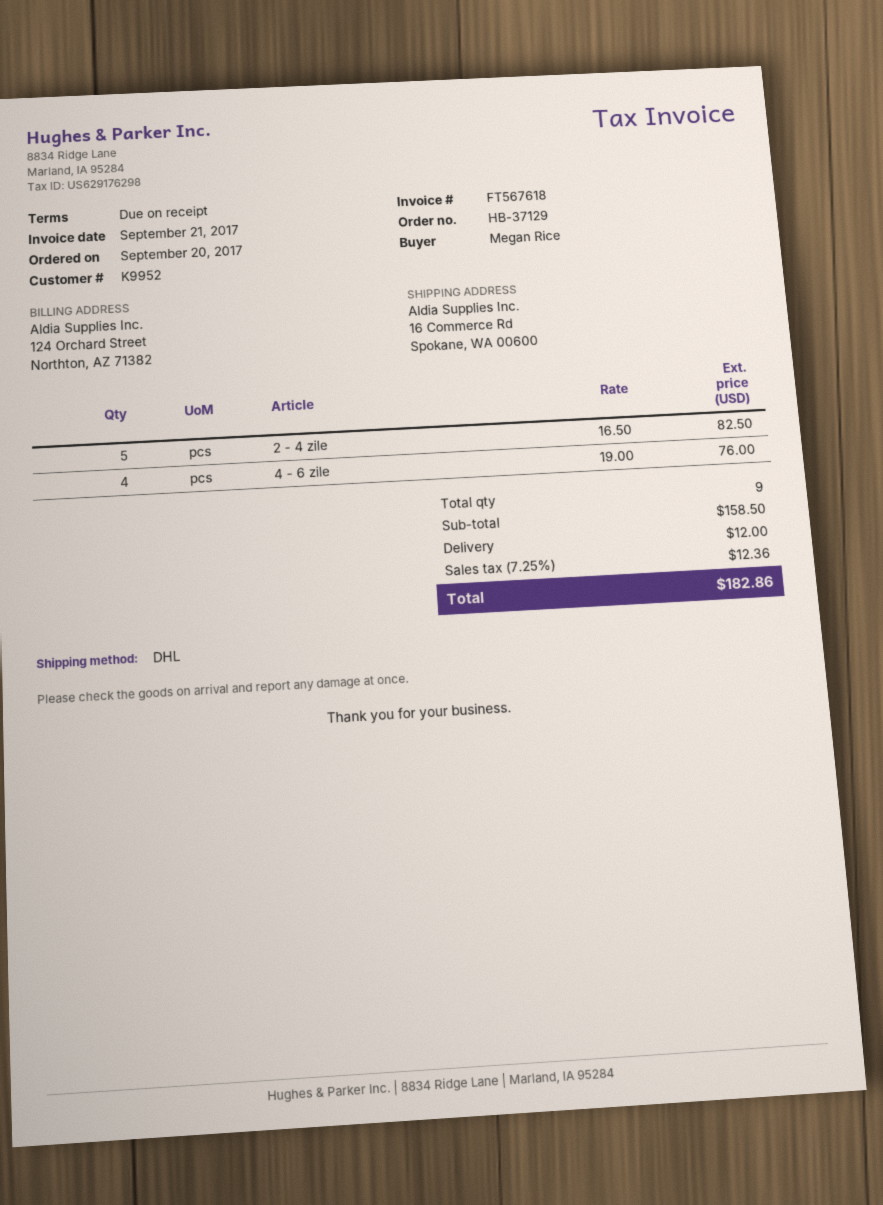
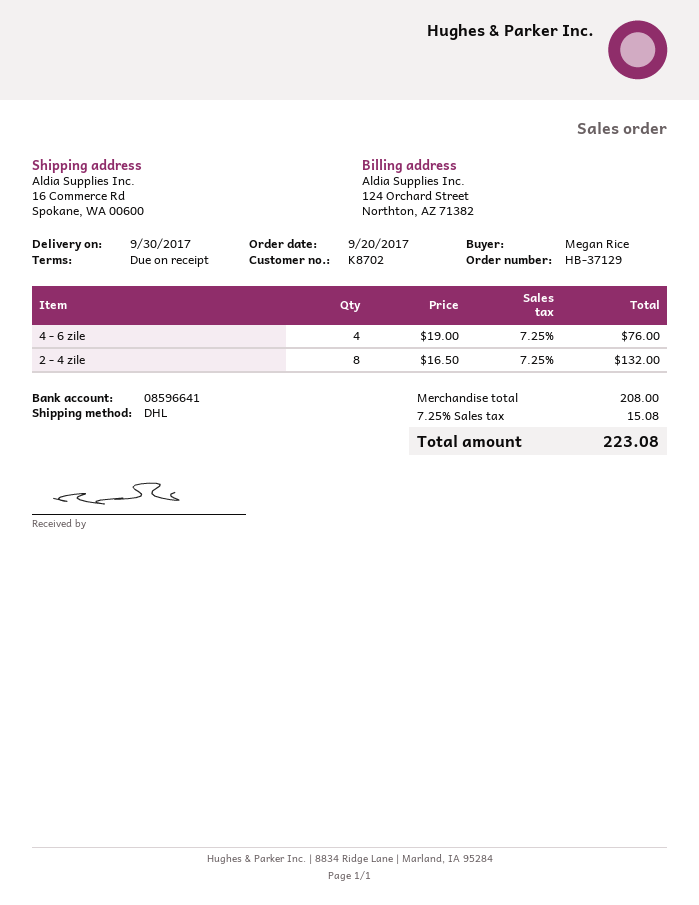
customer number: K9952 -> K8702
2 - 4 zile: 5 x 16.50 = 82.50 -> 8 x 16.50 = 132.00
subtotal: 158.50 -> 208.00
shipping: 12.00 -> none
tax: 7.25% = 12.36 -> 7.25% = 15.08
total: 182.86 -> 223.08

